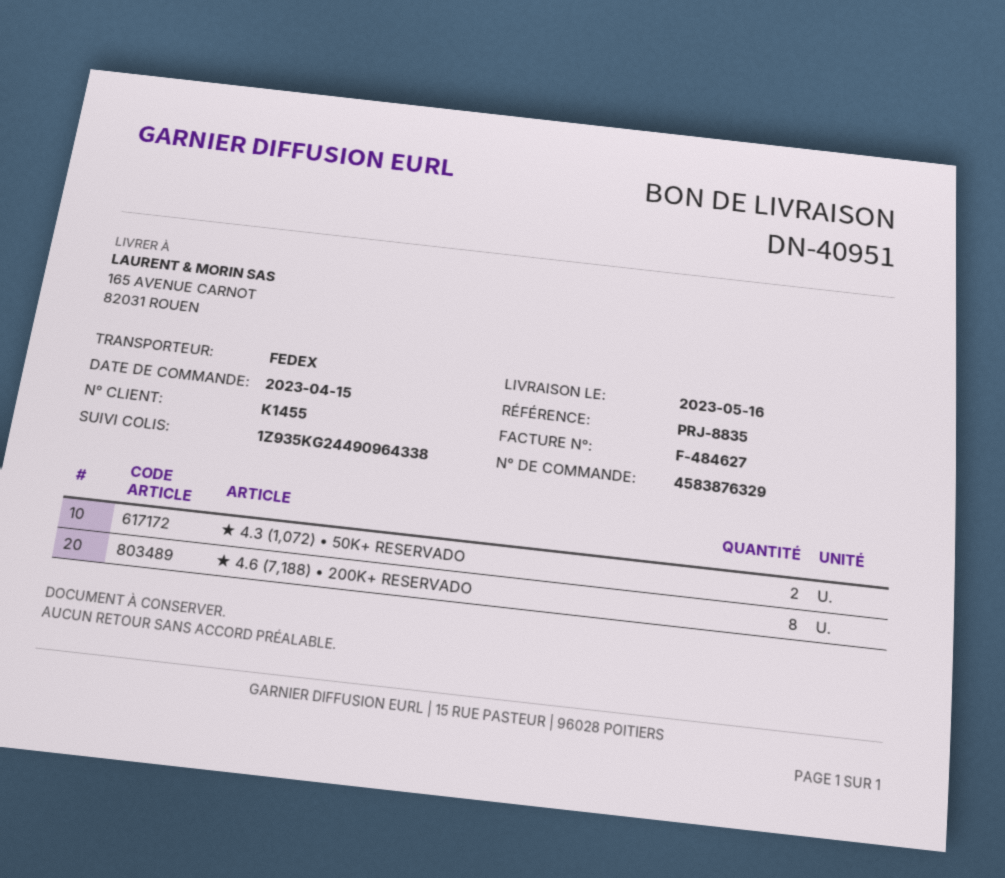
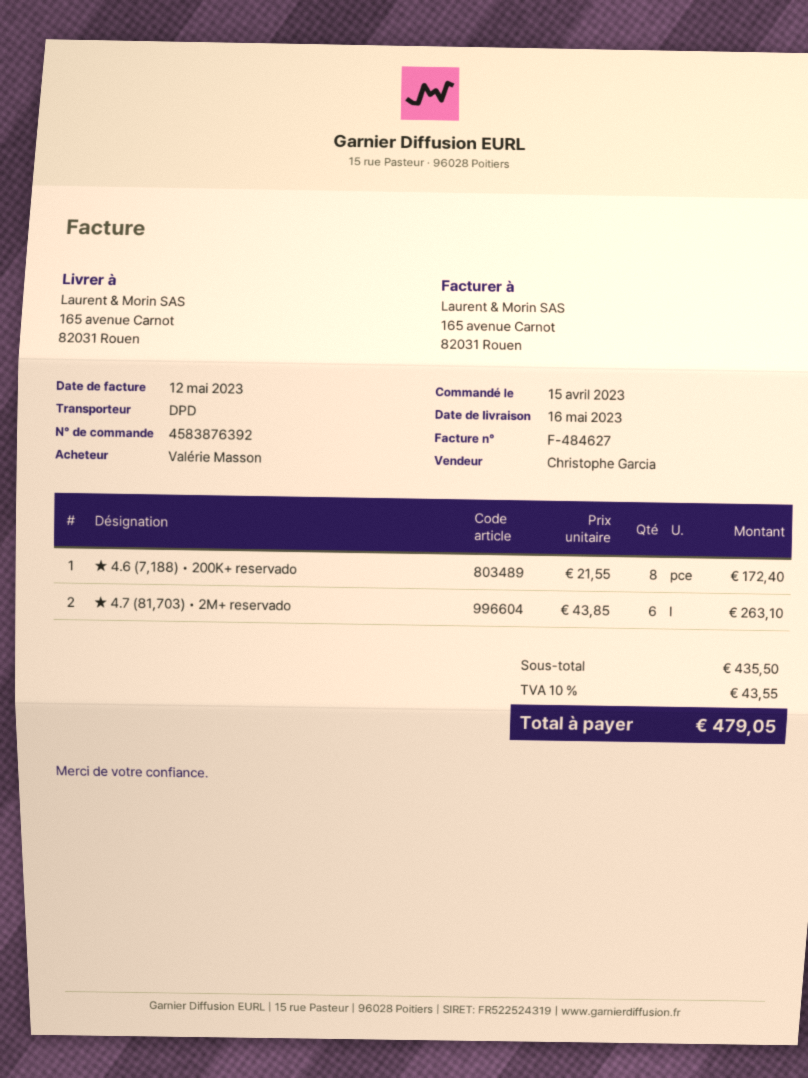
order number: 4583876329 -> 4583876392
shipping method: FedEx -> DPD
★ 4.3 (1,072) • 50K+ RESERVADO: 2 -> none
★ 4.7 (81,703) • 2M+ reservado: none -> 6

